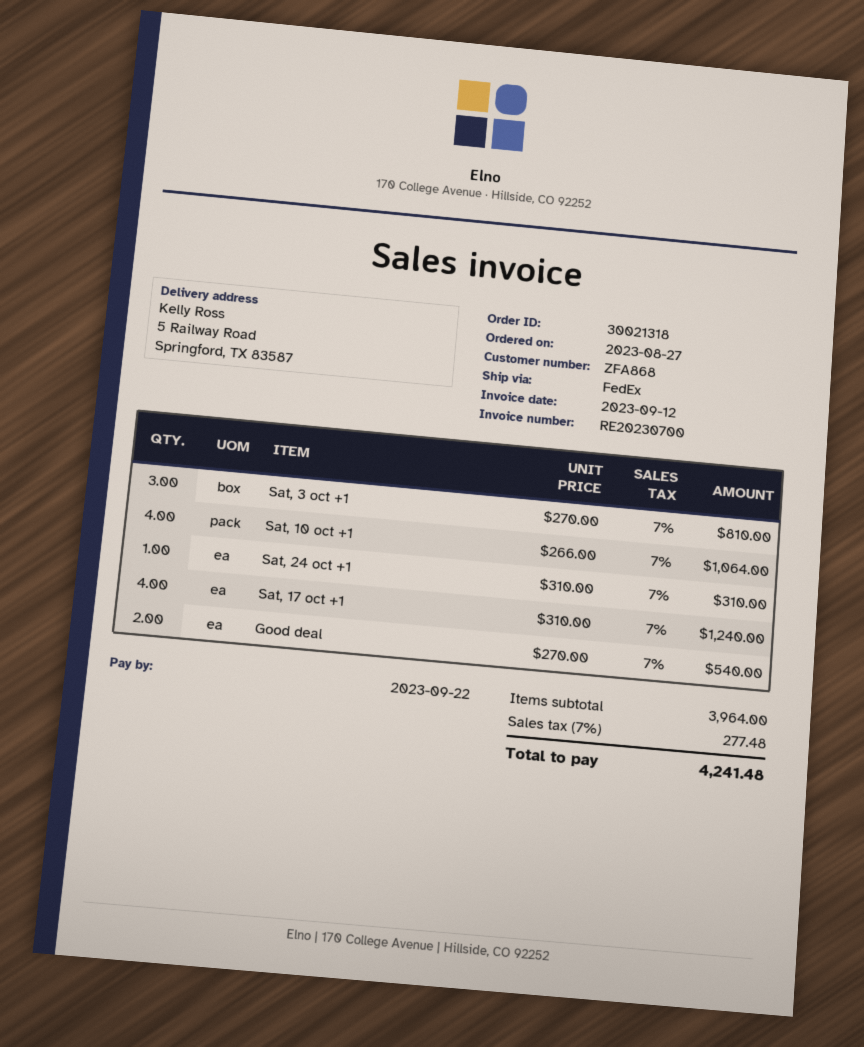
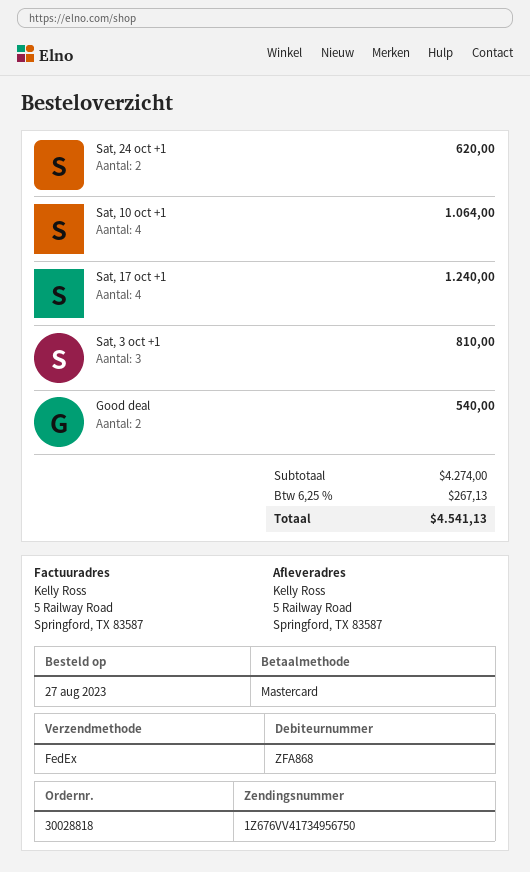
order number: 30021318 -> 30028818
Sat, 24 oct +1: 1 for 310.00 -> 2 for 620.00
subtotal: 3964.00 -> 4274.00
tax: 7% = 277.48 -> 6.25% = 267.13
total: 4241.48 -> 4541.13

